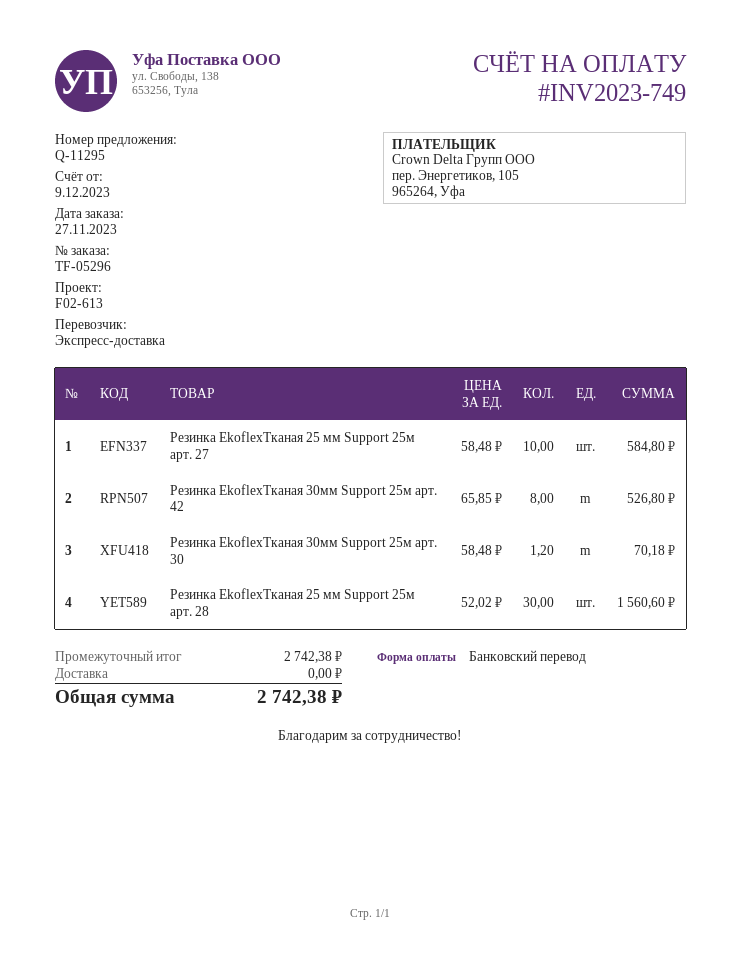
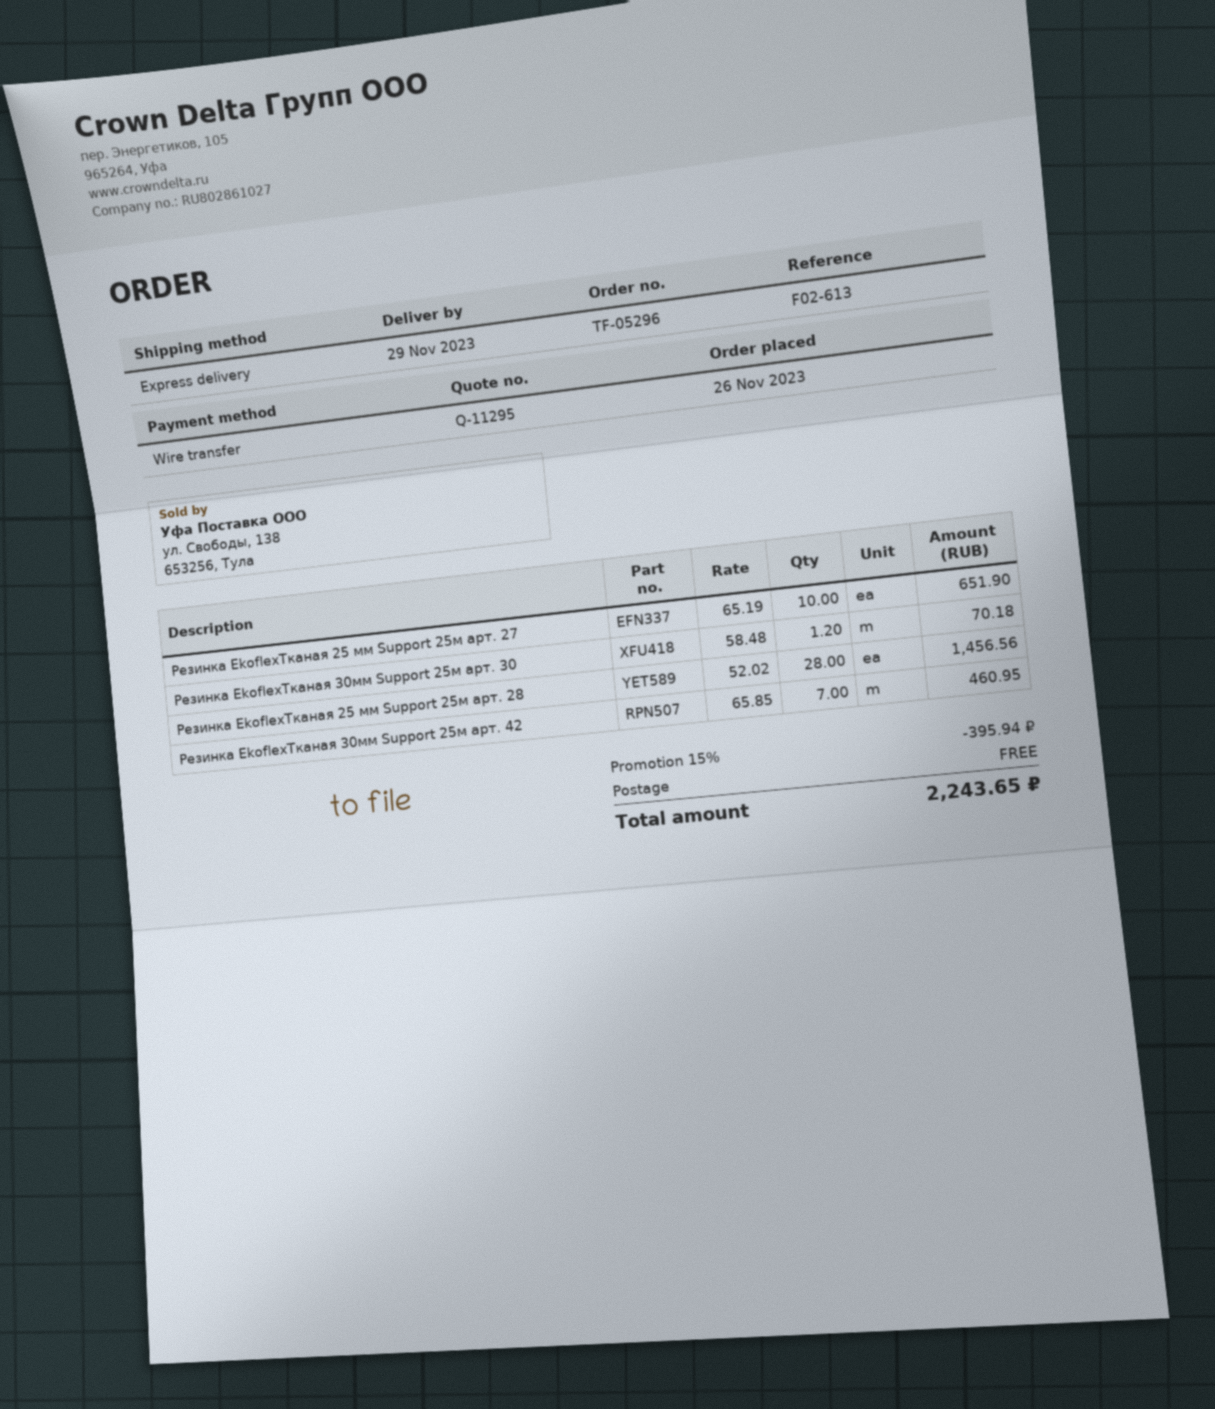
order date: 2023-11-27 -> 2023-11-26
Резинка EkoflexТканая 25 мм Support 25м арт. 27: 10 x 58.48 = 584.80 -> 10 x 65.19 = 651.90
Резинка EkoflexТканая 30мм Support 25м арт. 42: 8 x 65.85 = 526.80 -> 7 x 65.85 = 460.95
Резинка EkoflexТканая 25 мм Support 25м арт. 28: 30 x 52.02 = 1560.60 -> 28 x 52.02 = 1456.56
discount: none -> 15% = 395.94
total: 2742.38 -> 2243.65

